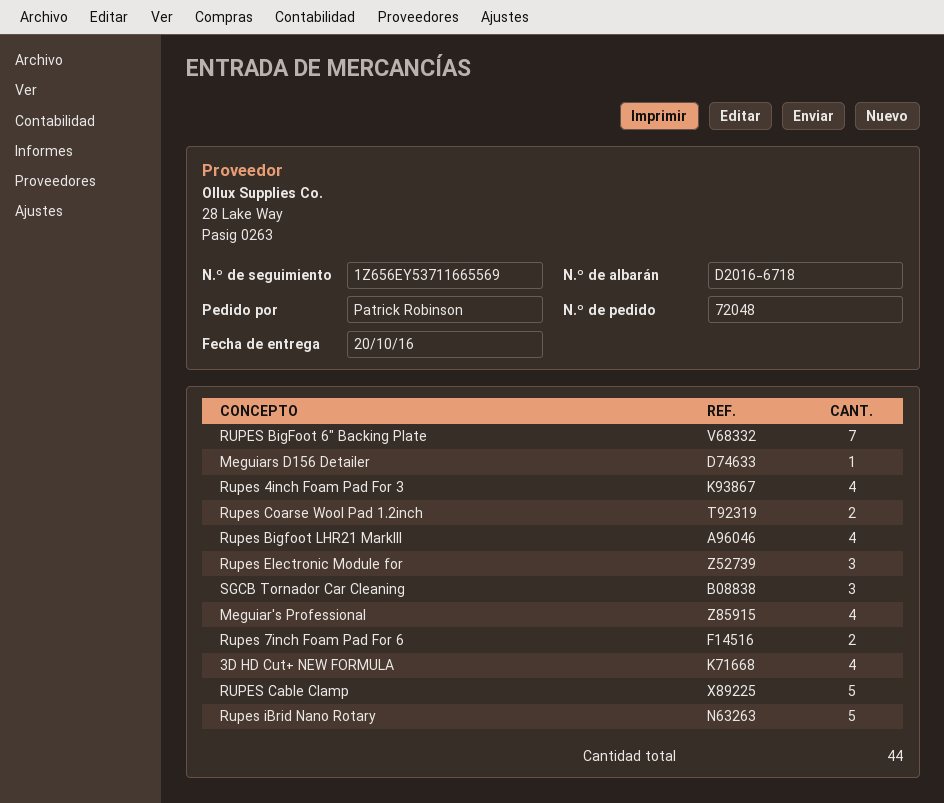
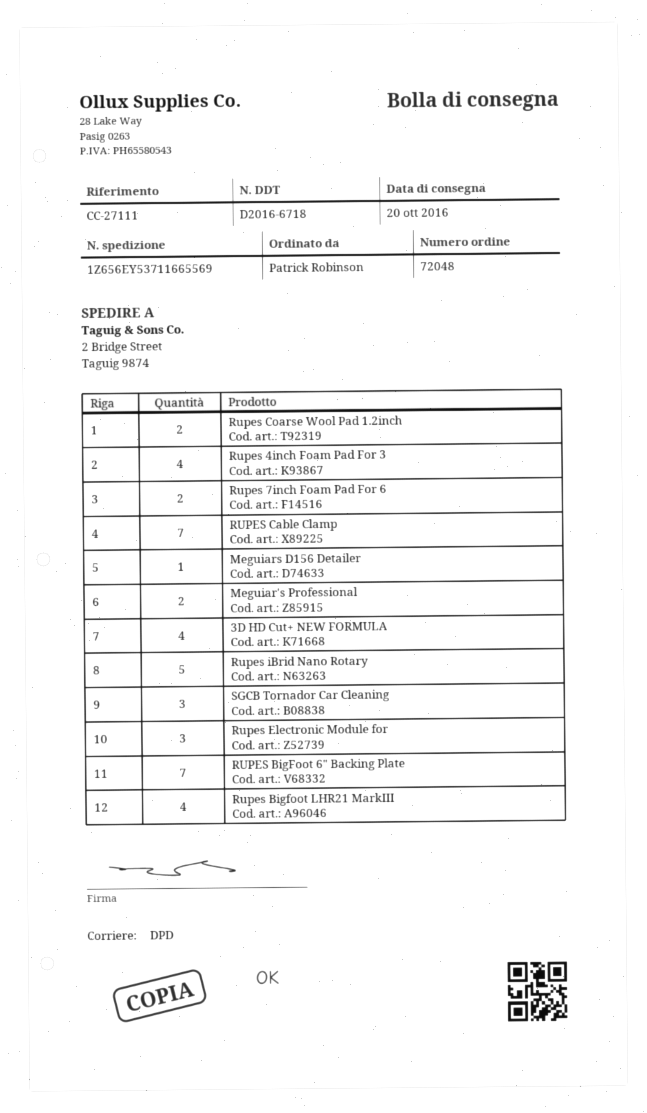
Meguiar's Professional: 4 -> 2
RUPES Cable Clamp: 5 -> 7

